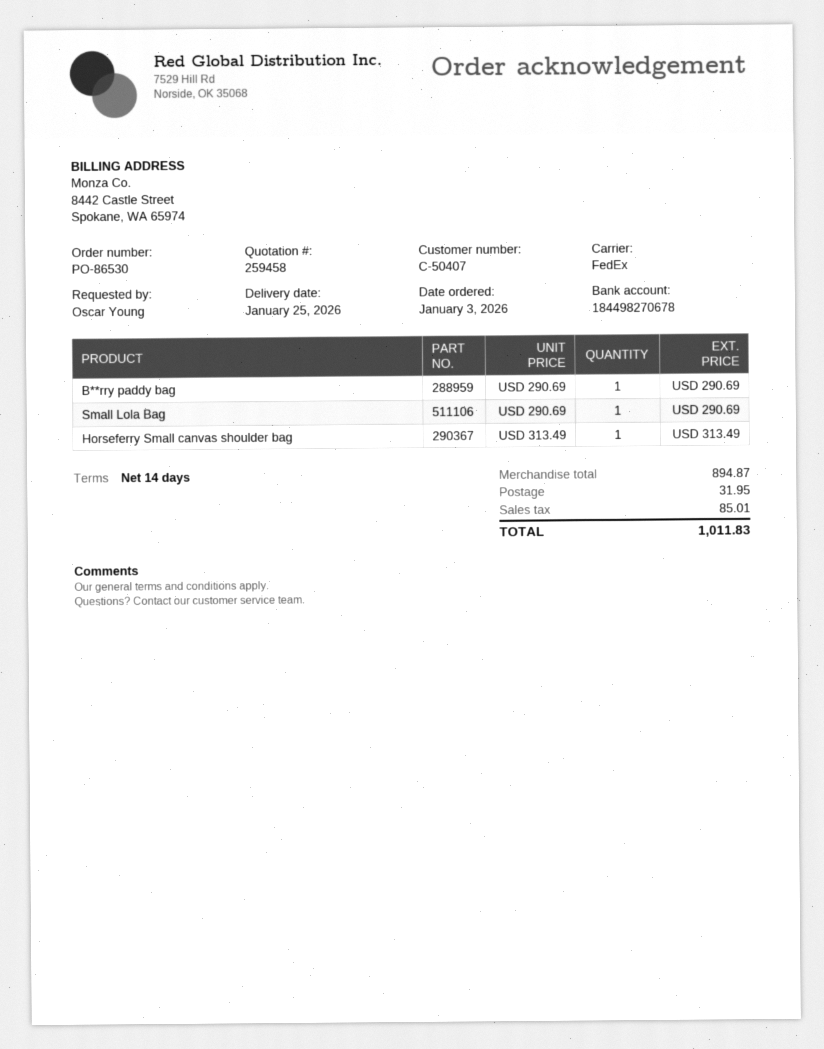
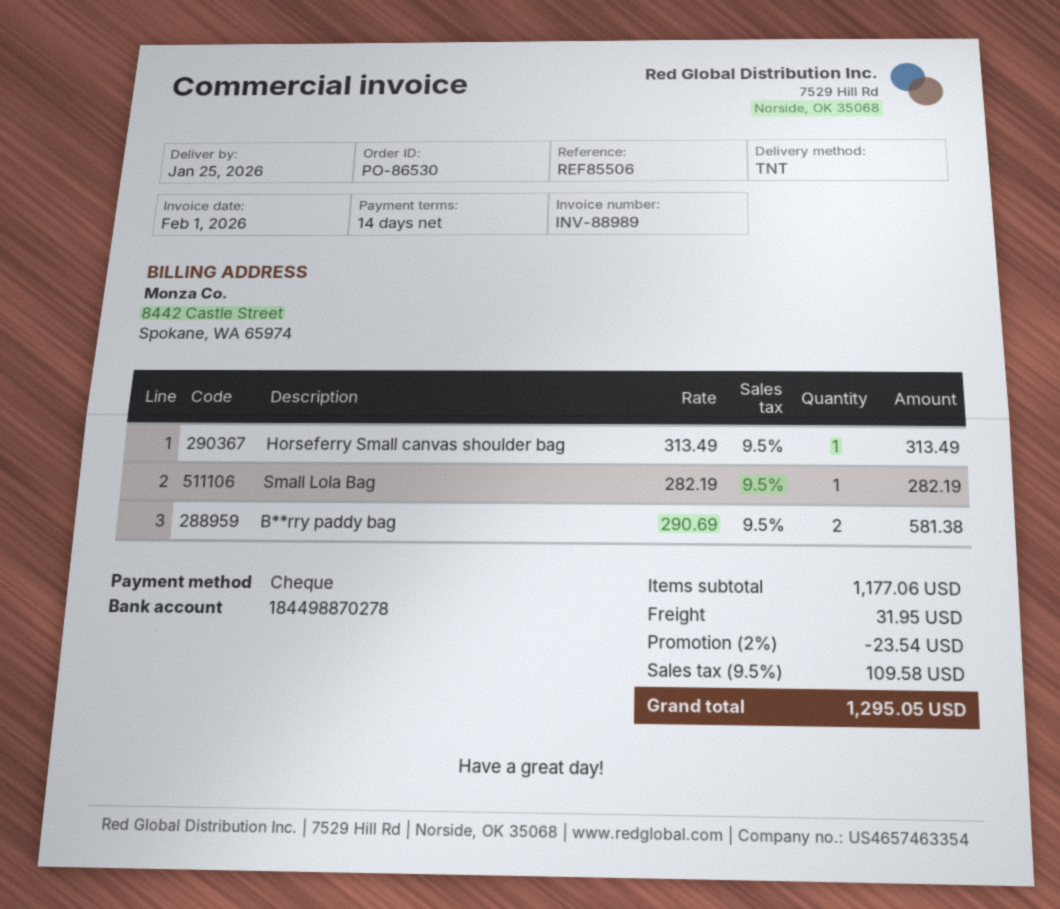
bank account: 184498270678 -> 184498870278
shipping method: FedEx -> TNT
B**rry paddy bag: 1 x 290.69 = 290.69 -> 2 x 290.69 = 581.38
Small Lola Bag: 1 x 290.69 = 290.69 -> 1 x 282.19 = 282.19
subtotal: 894.87 -> 1177.06
discount: none -> 2% = 23.54
tax: 85.01 -> 109.58
total: 1011.83 -> 1295.05

